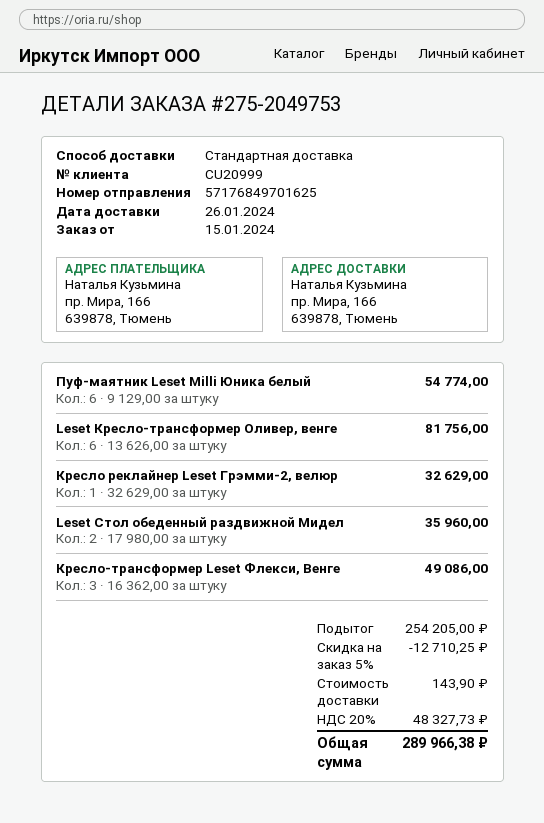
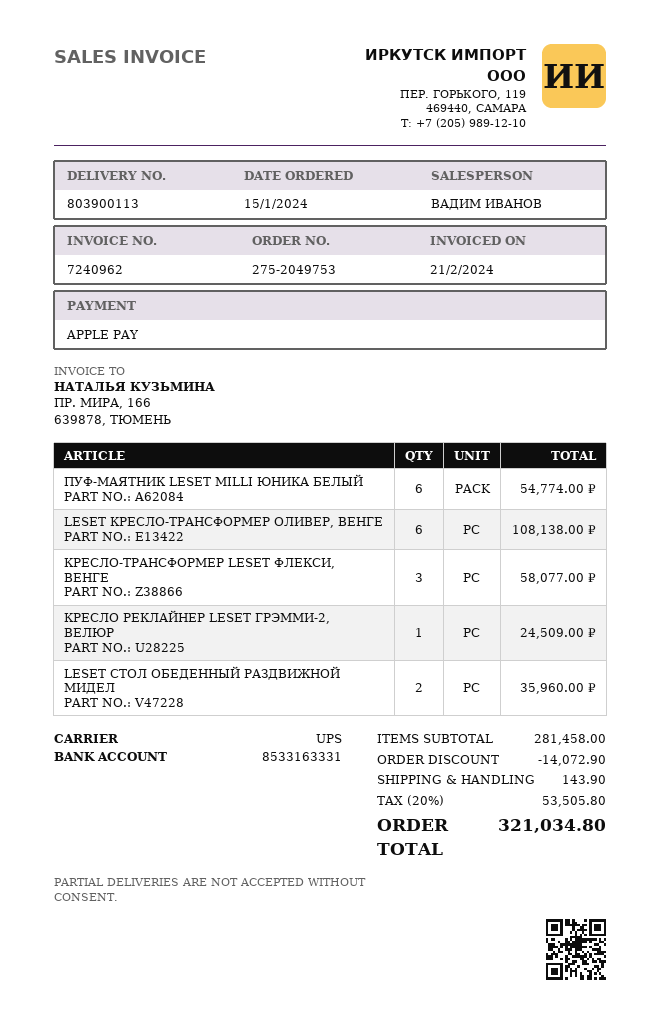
shipping method: standard -> UPS
Leset Кресло-трансформер Оливер, венге: 6 for 81756.00 -> 6 for 108138.00
Кресло реклайнер Leset Грэмми-2, велюр: 1 for 32629.00 -> 1 for 24509.00
Кресло-трансформер Leset Флекси, Венге: 3 for 49086.00 -> 3 for 58077.00
subtotal: 254205.00 -> 281458.00
discount: 12710.25 -> 14072.90
tax: 20% = 48327.73 -> 20% = 53505.80
total: 289966.38 -> 321034.80

